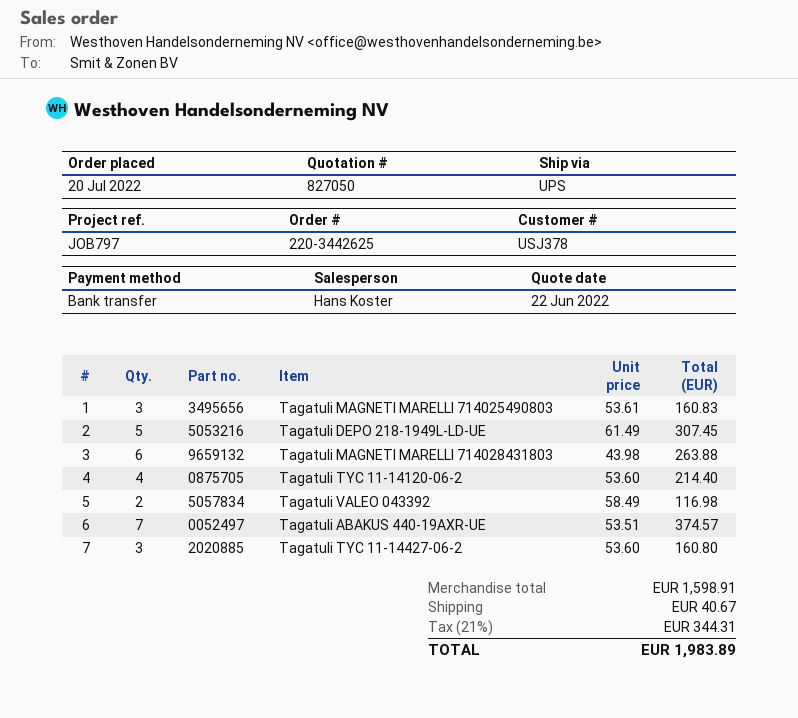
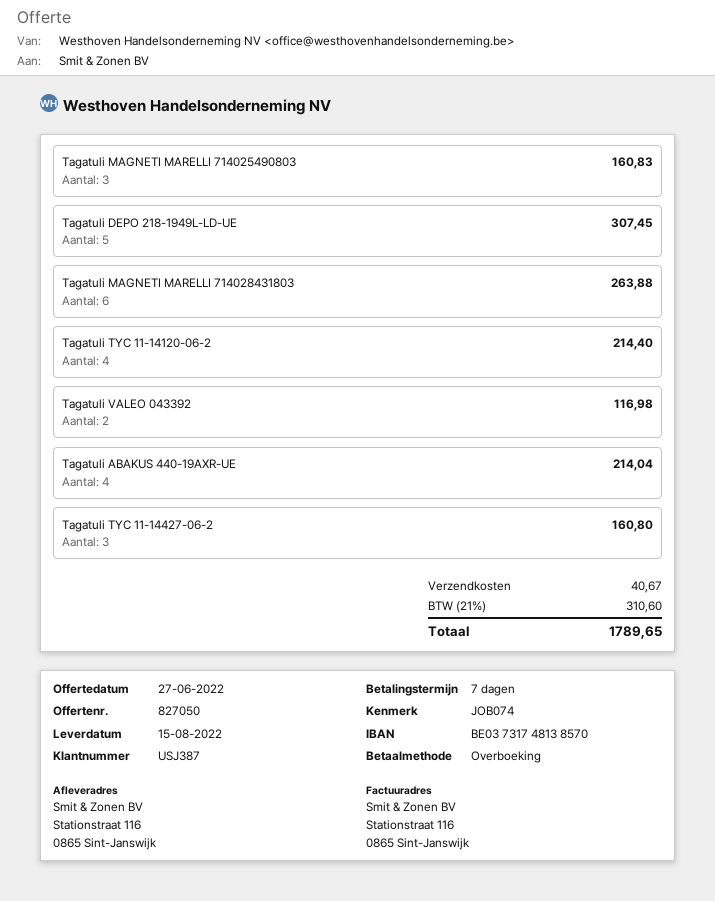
quote date: 2022-06-22 -> 2022-06-27
customer number: USJ378 -> USJ387
reference: JOB797 -> JOB074
Tagatuli ABAKUS 440-19AXR-UE: 7 for 374.57 -> 4 for 214.04
tax: 21% = 344.31 -> 21% = 310.60
total: 1983.89 -> 1789.65

